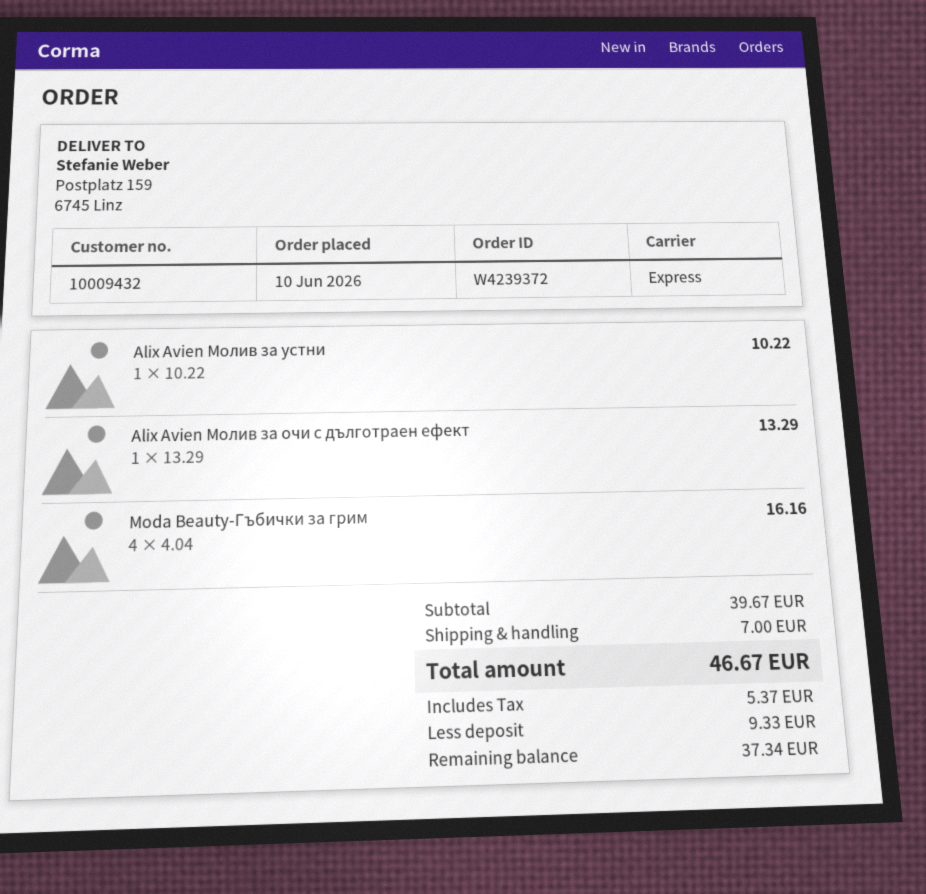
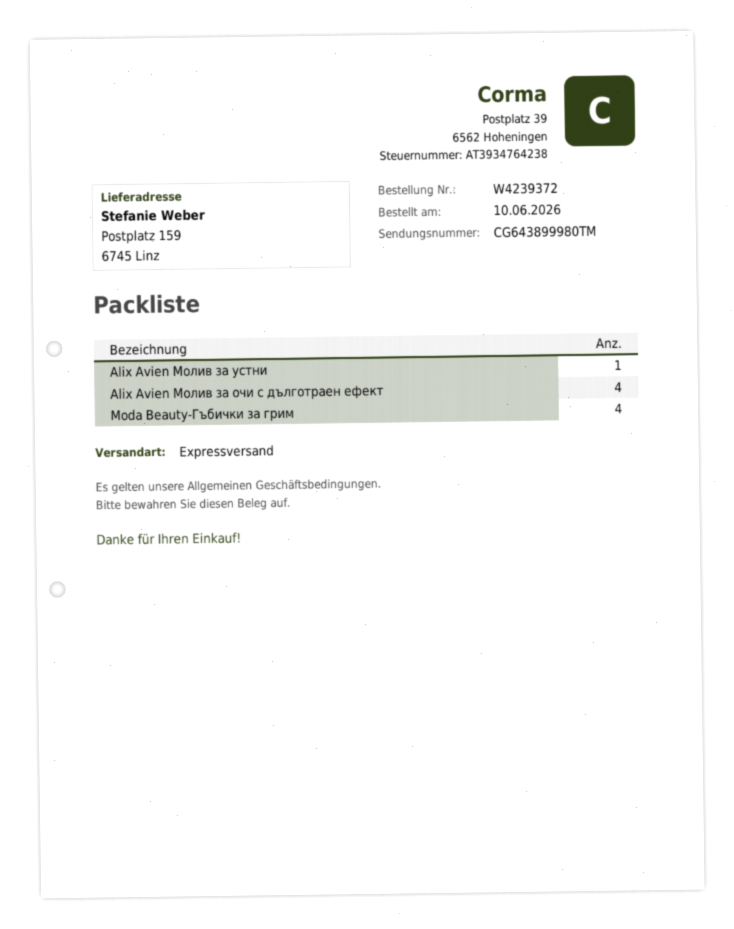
Alix Avien Молив за очи с дълготраен ефект: 1 -> 4

